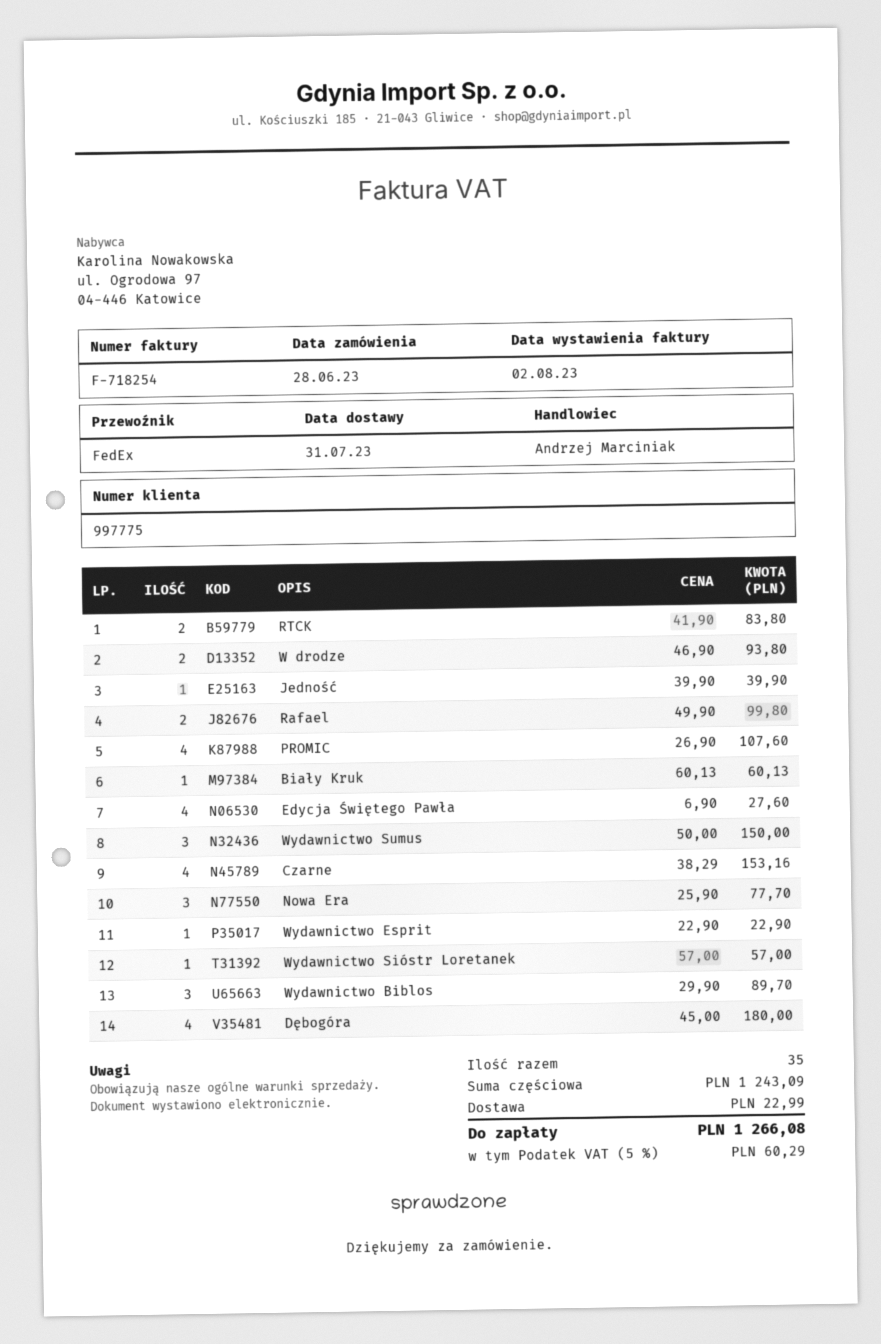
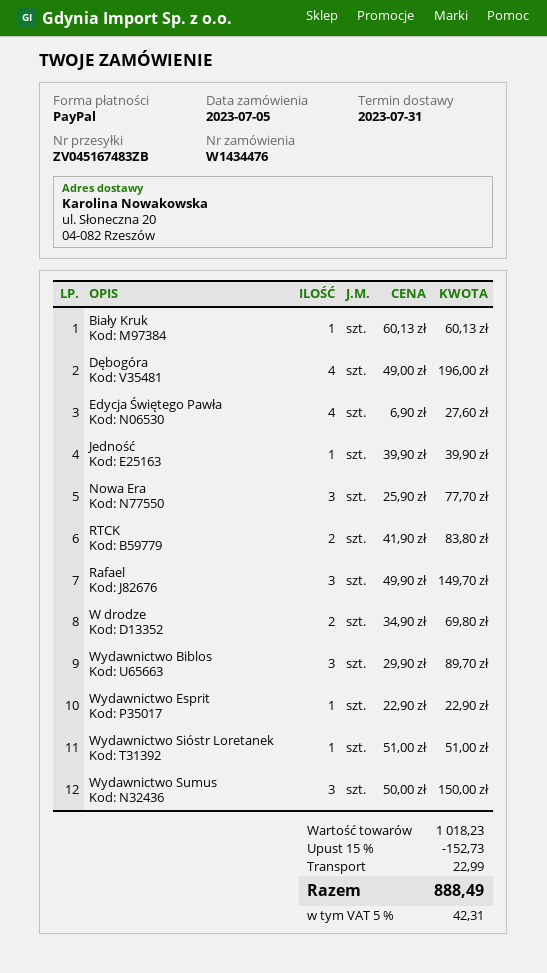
order date: 2023-06-28 -> 2023-07-05
W drodze: 2 x 46.90 = 93.80 -> 2 x 34.90 = 69.80
Rafael: 2 x 49.90 = 99.80 -> 3 x 49.90 = 149.70
PROMIC: 4 x 26.90 = 107.60 -> none
Czarne: 4 x 38.29 = 153.16 -> none
Wydawnictwo Sióstr Loretanek: 1 x 57.00 = 57.00 -> 1 x 51.00 = 51.00
Dębogóra: 4 x 45.00 = 180.00 -> 4 x 49.00 = 196.00
subtotal: 1243.09 -> 1018.23
discount: none -> 15% = 152.73
tax: 5% = 60.29 -> 5% = 42.31
total: 1266.08 -> 888.49

